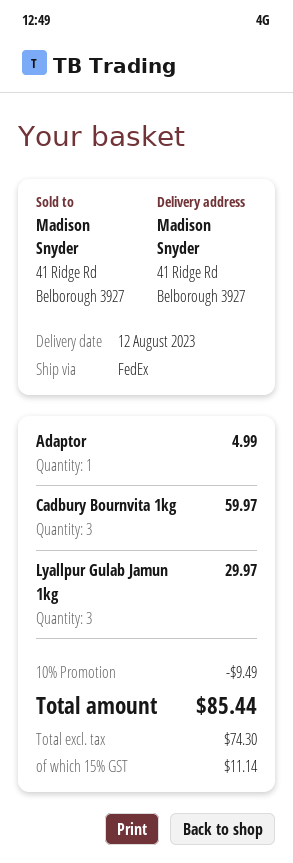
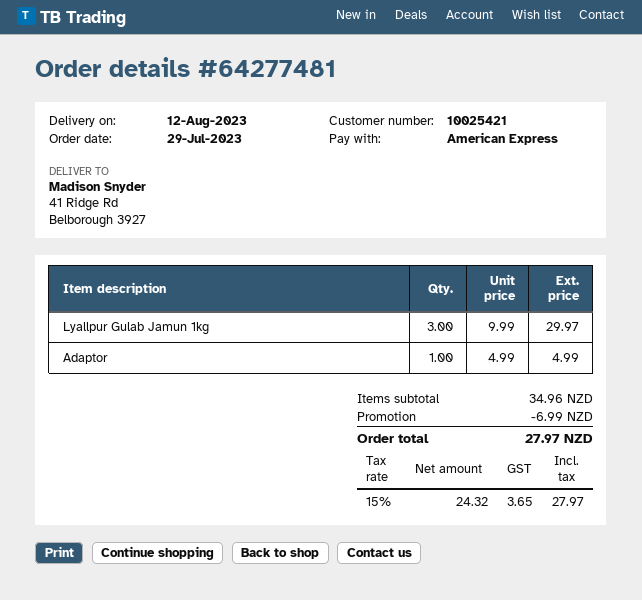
Cadbury Bournvita 1kg: 3 for 59.97 -> none
discount: 9.49 -> 6.99
net: 74.30 -> 24.32
tax: 15% = 11.14 -> 15% = 3.65
total: 85.44 -> 27.97

